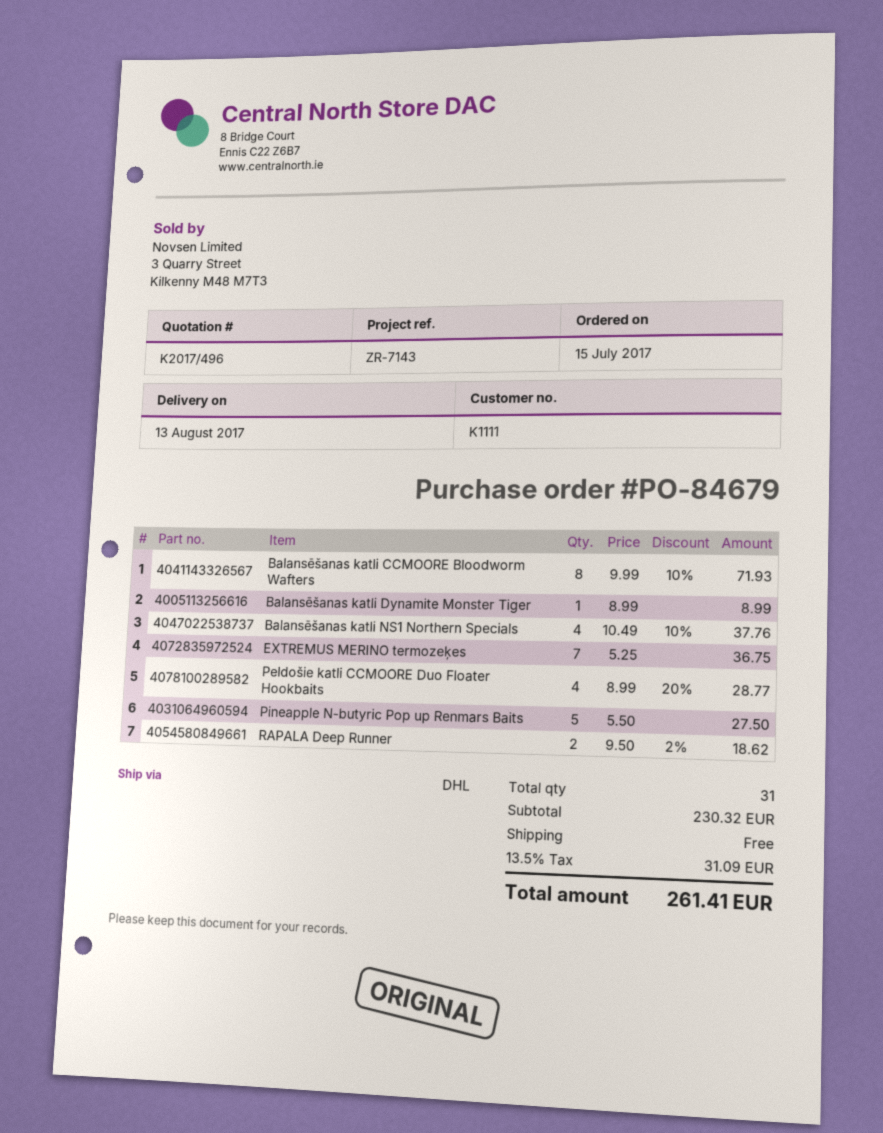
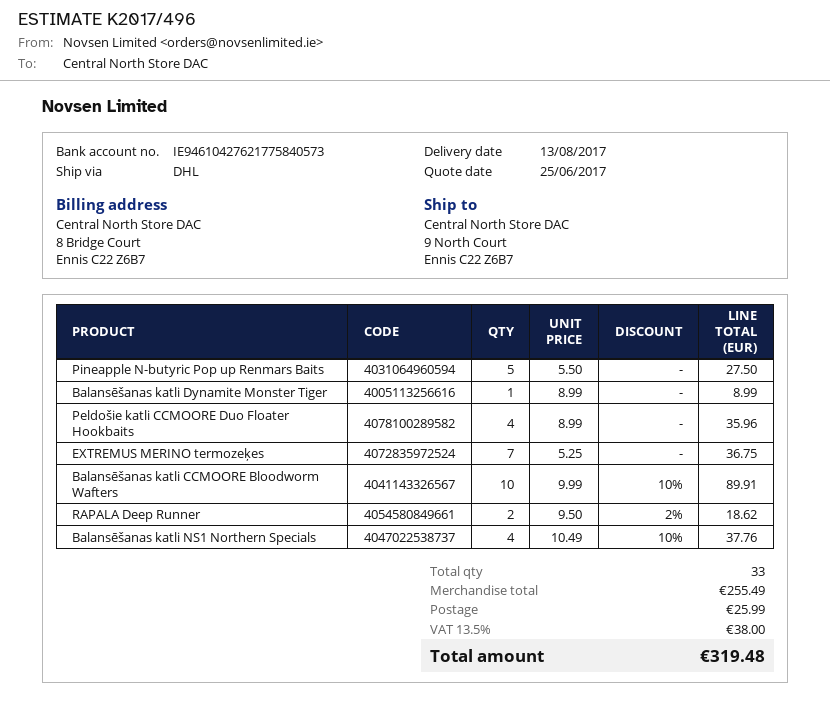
Balansēšanas katli CCMOORE Bloodworm Wafters: 8 x 9.99 - 10% = 71.93 -> 10 x 9.99 - 10% = 89.91
Peldošie katli CCMOORE Duo Floater Hookbaits: 4 x 8.99 - 20% = 28.77 -> 4 x 8.99 = 35.96
total quantity: 31 -> 33
subtotal: 230.32 -> 255.49
shipping: 0.00 -> 25.99
tax: 13.5% = 31.09 -> 13.5% = 38.00
total: 261.41 -> 319.48

